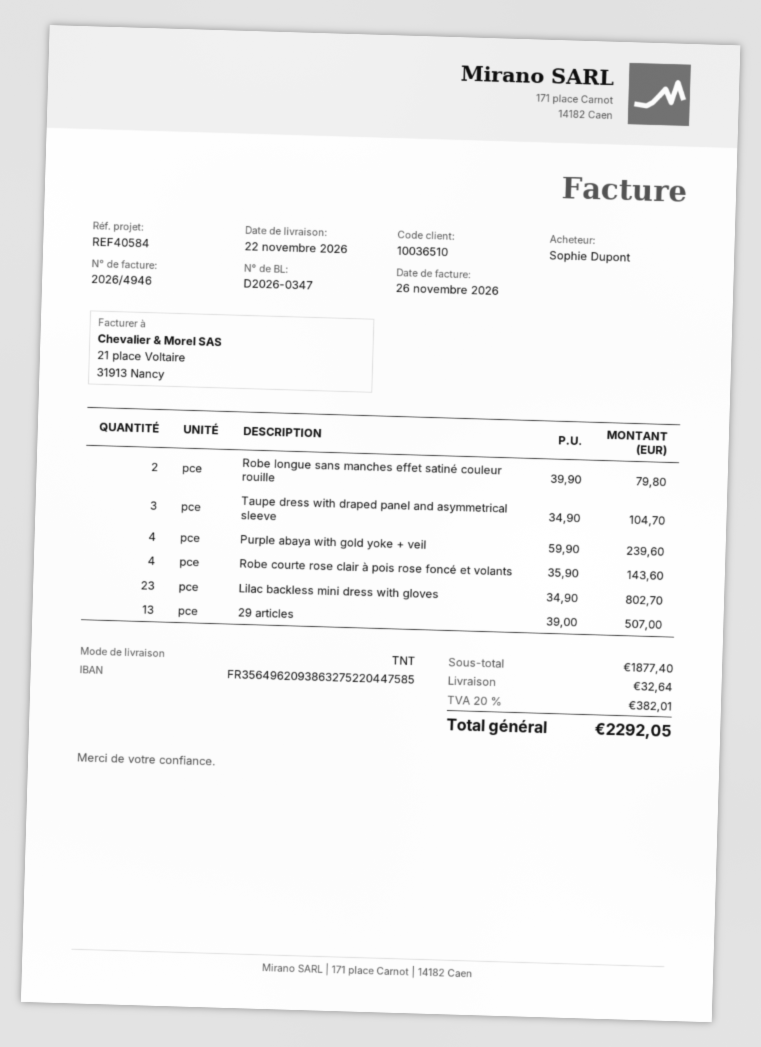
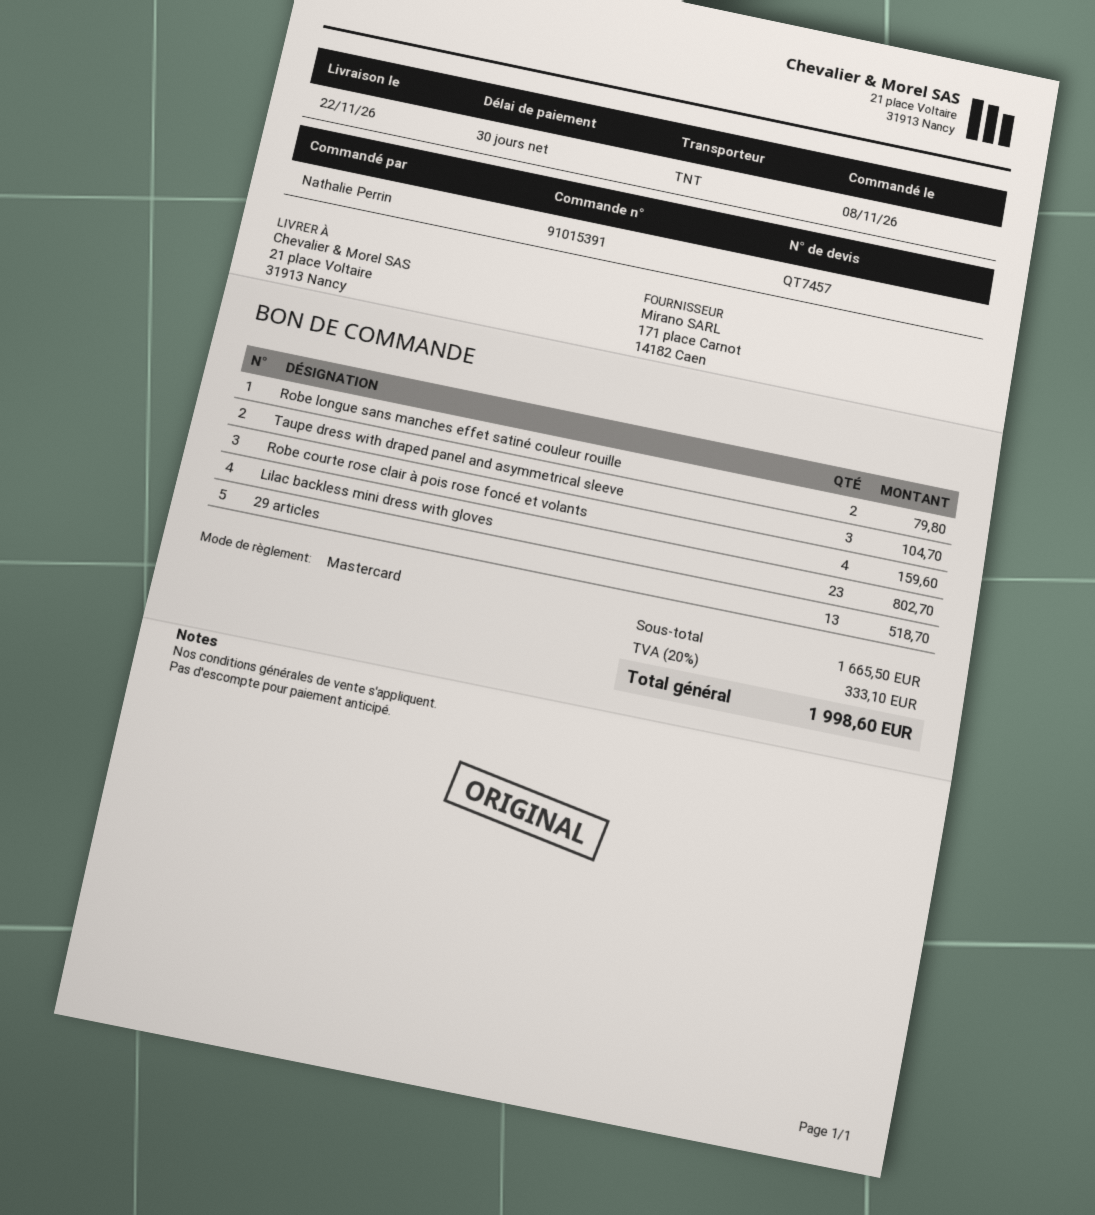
ordered by: Sophie Dupont -> Nathalie Perrin
Purple abaya with gold yoke + veil: 4 for 239.60 -> none
Robe courte rose clair à pois rose foncé et volants: 4 for 143.60 -> 4 for 159.60
29 articles: 13 for 507.00 -> 13 for 518.70
subtotal: 1877.40 -> 1665.50
shipping: 32.64 -> none
tax: 20% = 382.01 -> 20% = 333.10
total: 2292.05 -> 1998.60

